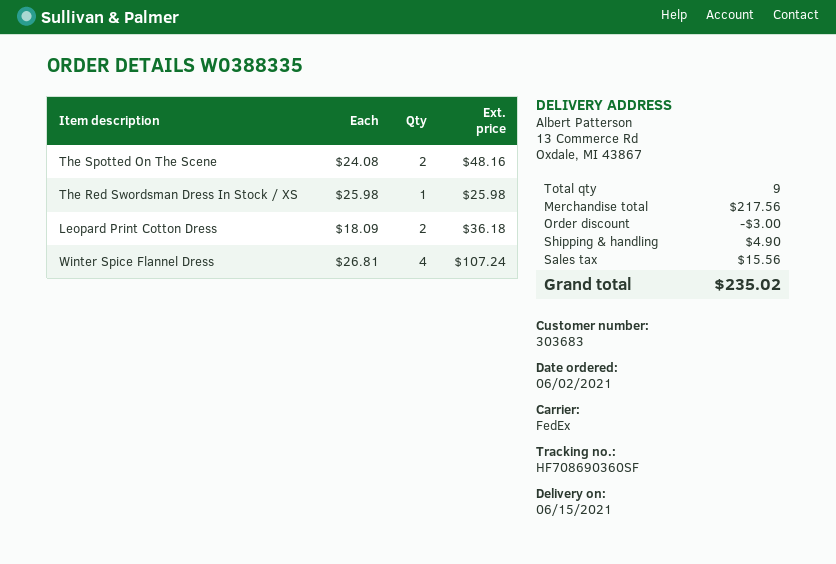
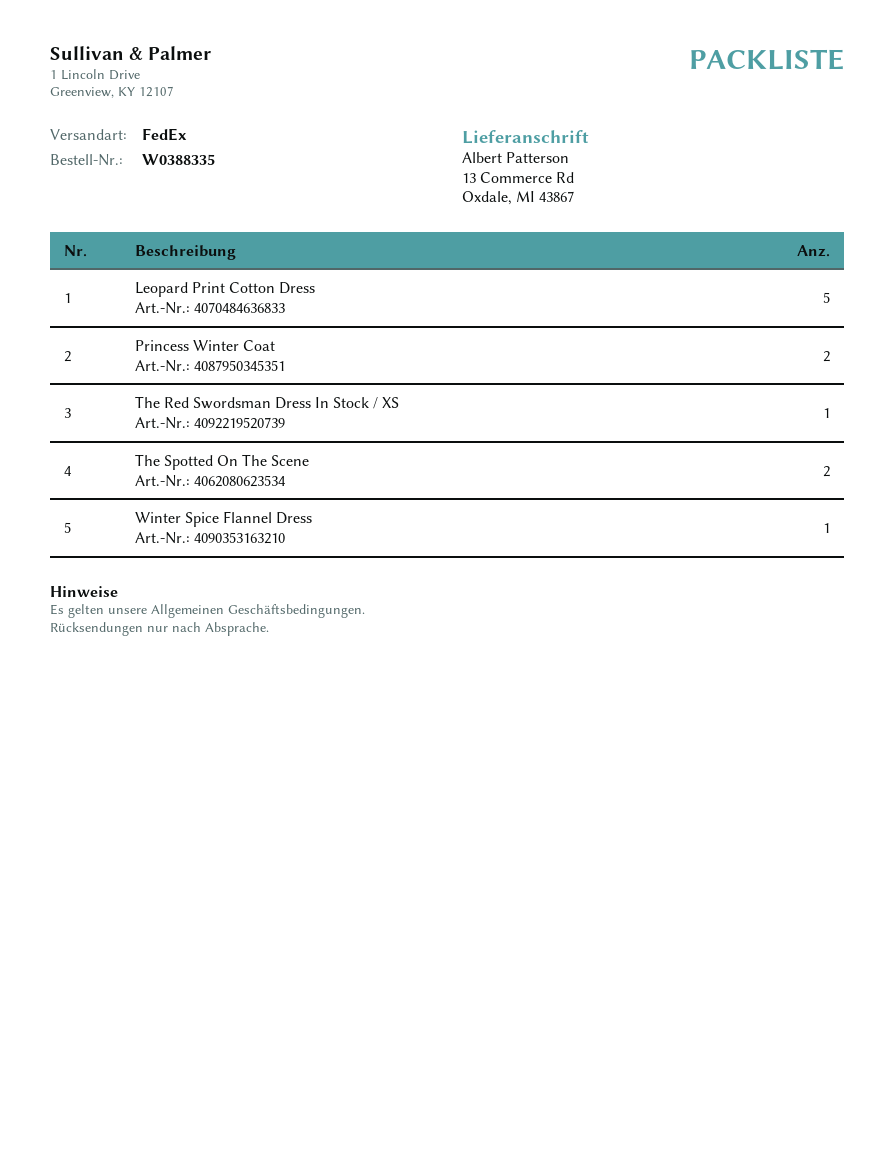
Leopard Print Cotton Dress: 2 -> 5
Winter Spice Flannel Dress: 4 -> 1
Princess Winter Coat: none -> 2

